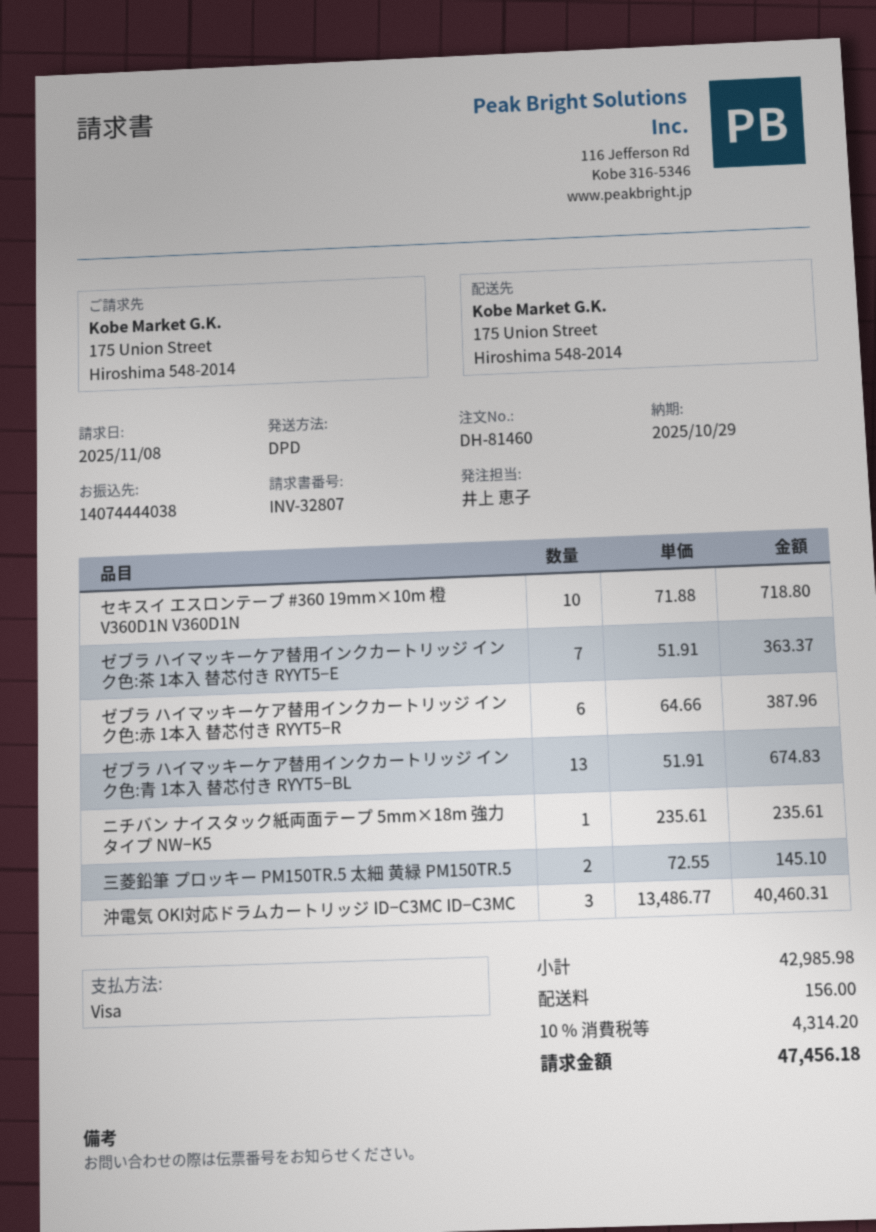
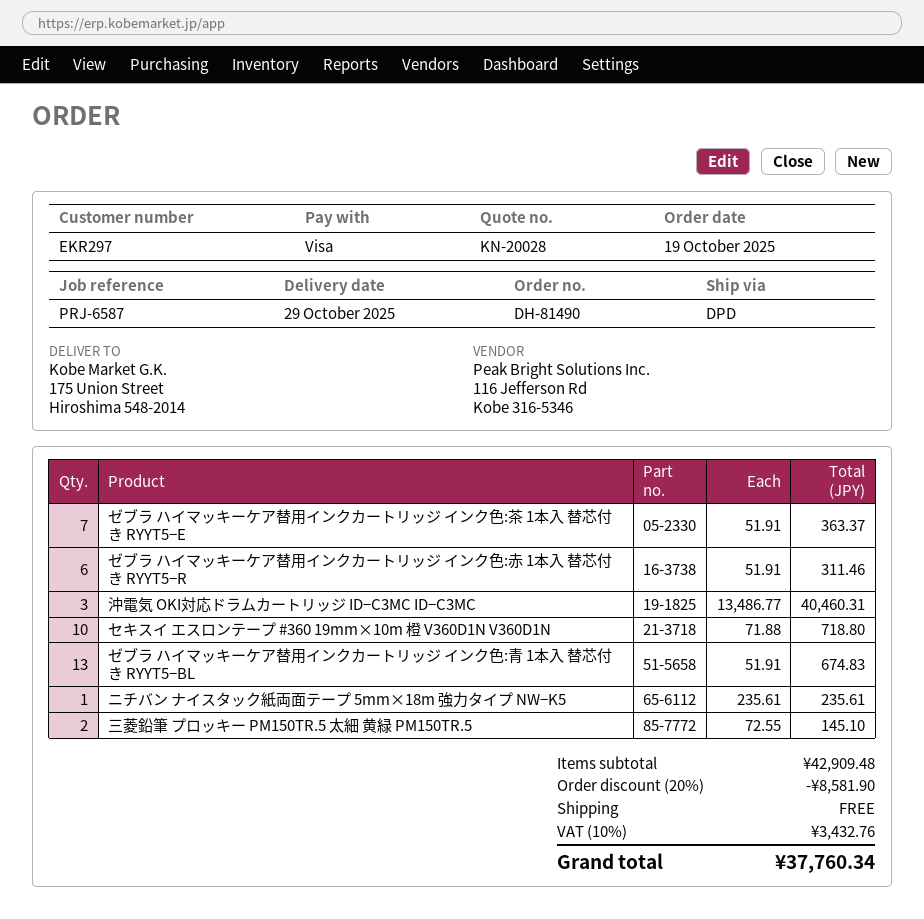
order number: DH-81460 -> DH-81490
ゼブラ ハイマッキーケア替用インクカートリッジ インク色:赤 1本入 替芯付き RYYT5−R: 6 x 64.66 = 387.96 -> 6 x 51.91 = 311.46
subtotal: 42985.98 -> 42909.48
discount: none -> 20% = 8581.90
shipping: 156.00 -> 0.00
tax: 10% = 4314.20 -> 10% = 3432.76
total: 47456.18 -> 37760.34

